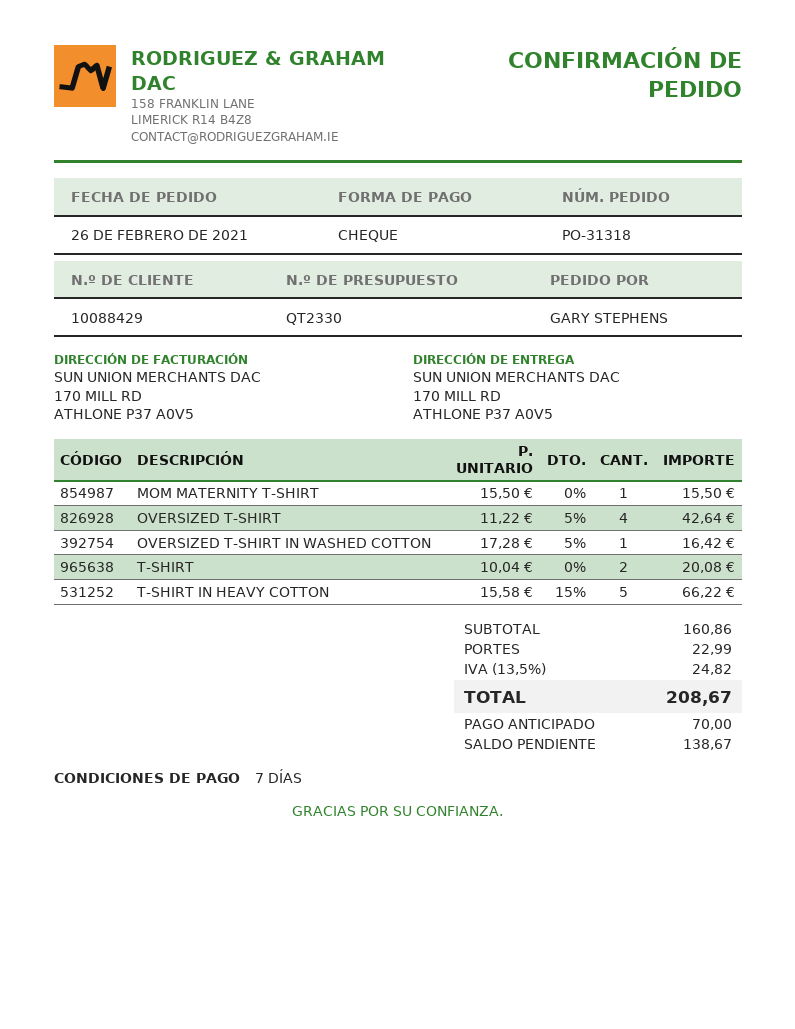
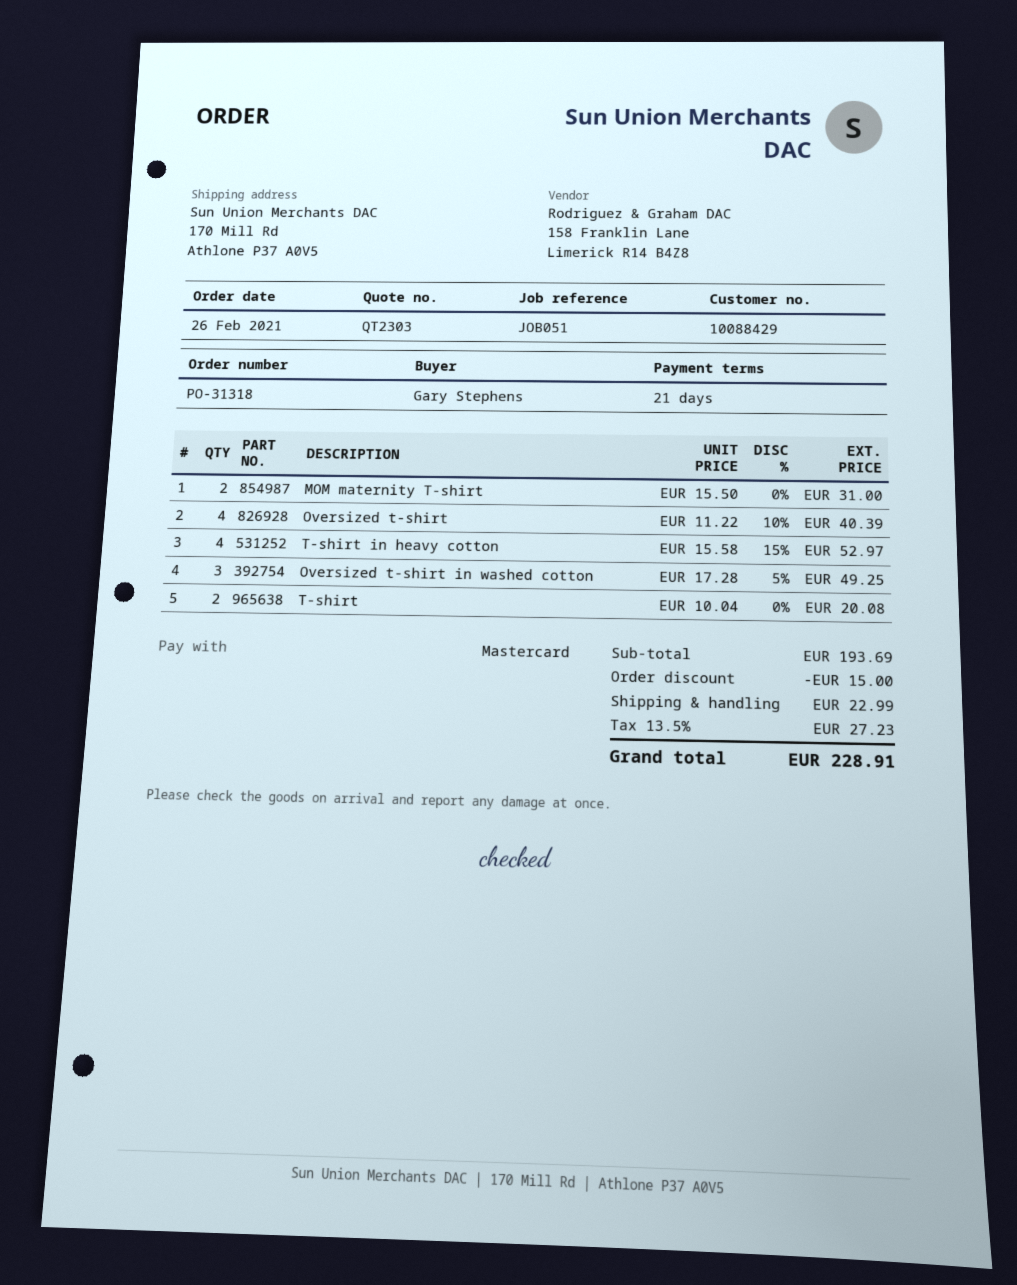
quote number: QT2330 -> QT2303
payment terms: 7 days -> 21 days
payment method: cheque -> Mastercard
MOM MATERNITY T-SHIRT: 1 x 15.50 = 15.50 -> 2 x 15.50 = 31.00
OVERSIZED T-SHIRT: 4 x 11.22 - 5% = 42.64 -> 4 x 11.22 - 10% = 40.39
OVERSIZED T-SHIRT IN WASHED COTTON: 1 x 17.28 - 5% = 16.42 -> 3 x 17.28 - 5% = 49.25
T-SHIRT IN HEAVY COTTON: 5 x 15.58 - 15% = 66.22 -> 4 x 15.58 - 15% = 52.97
subtotal: 160.86 -> 193.69
discount: none -> 15.00
tax: 13.5% = 24.82 -> 13.5% = 27.23
total: 208.67 -> 228.91

